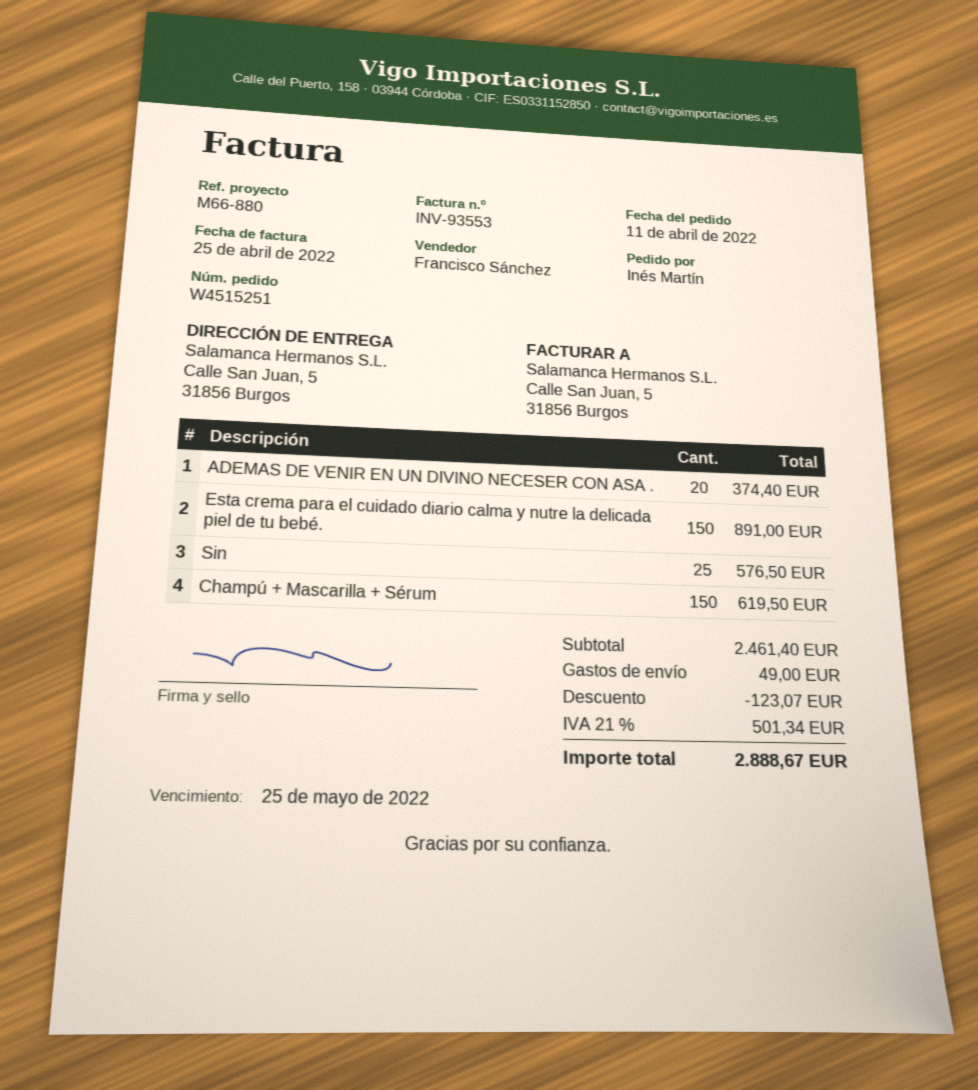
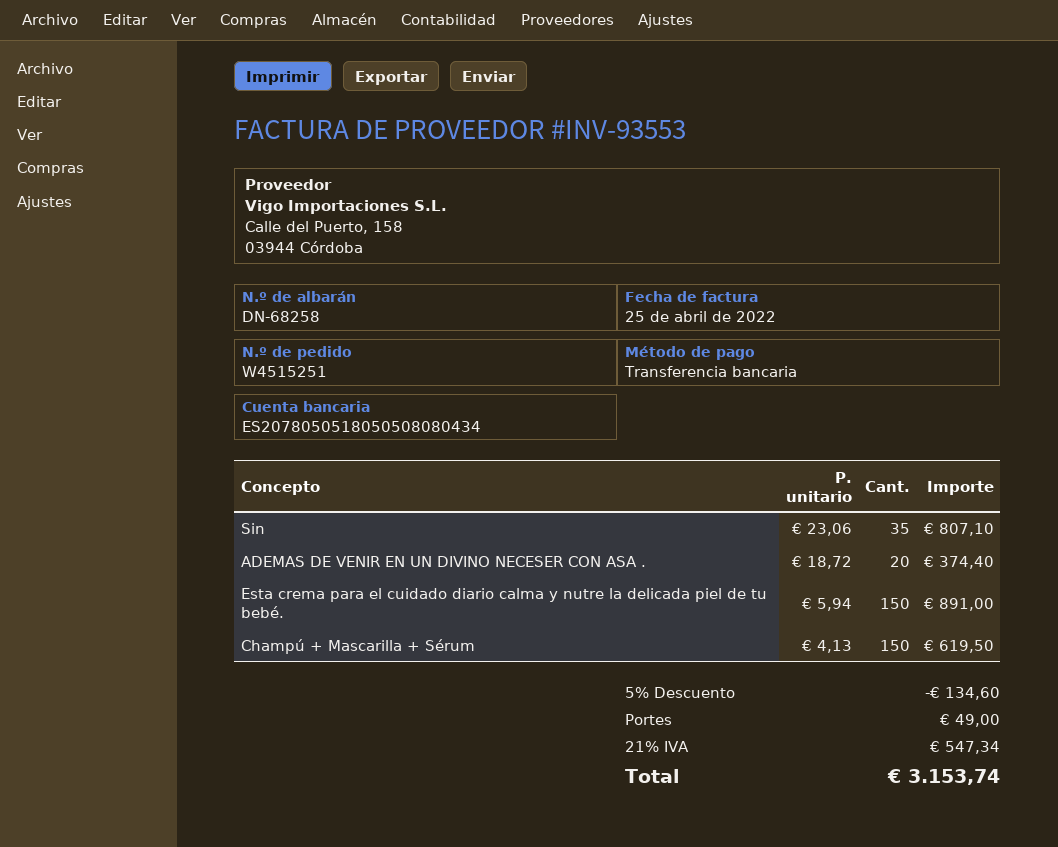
Sin: 25 for 576.50 -> 35 for 807.10
discount: 123.07 -> 134.60
tax: 21% = 501.34 -> 21% = 547.34
total: 2888.67 -> 3153.74

